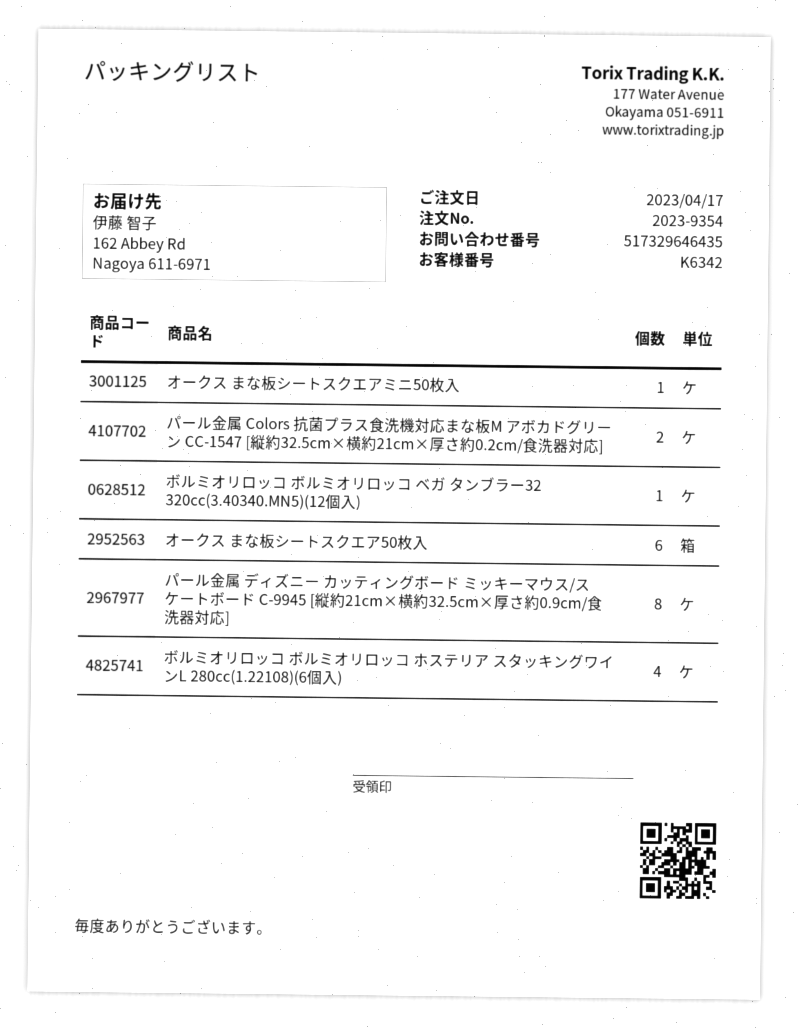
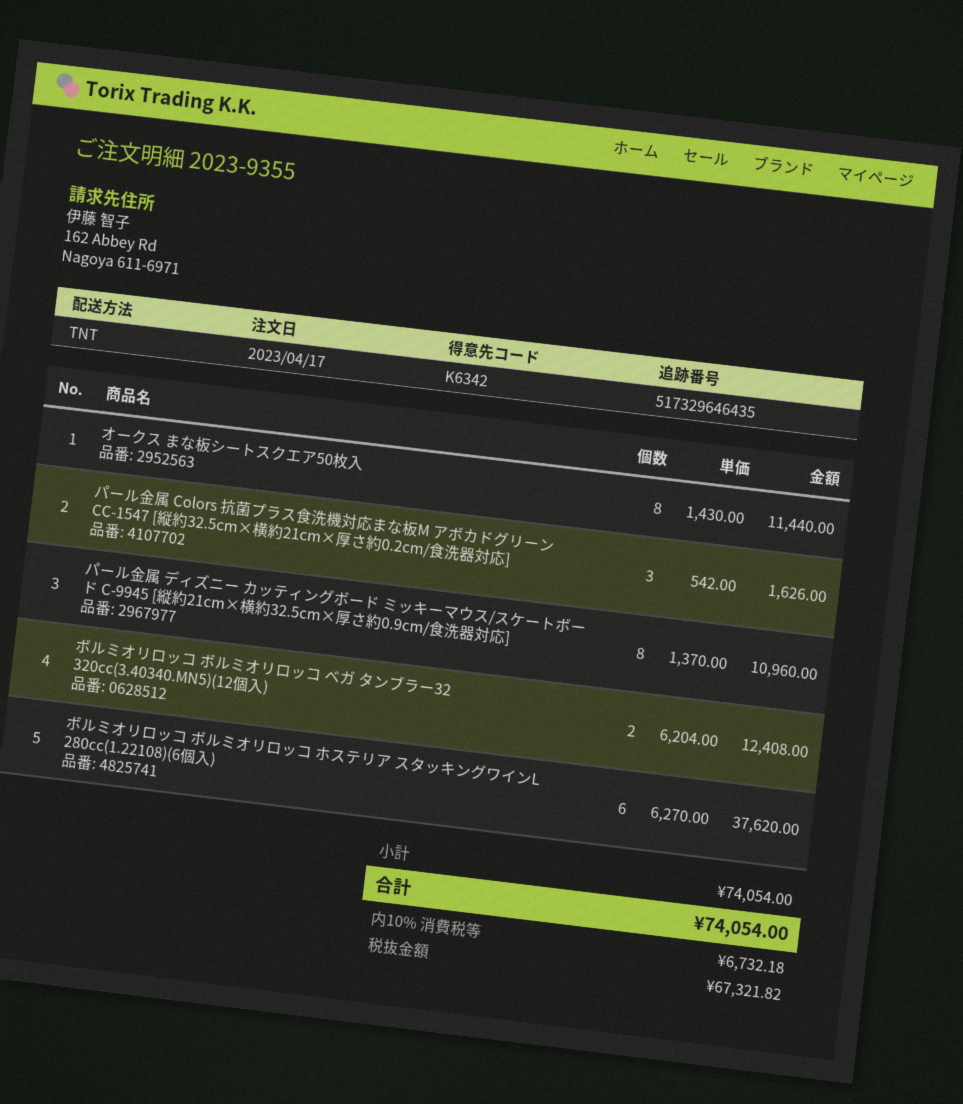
order number: 2023-9354 -> 2023-9355
オークス まな板シートスクエアミニ50枚入: 1 -> none
パール金属 Colors 抗菌プラス食洗機対応まな板M アボカドグリーン CC-1547 [縦約32.5cm×横約21cm×厚さ約0.2cm/食洗器対応]: 2 -> 3
ボルミオリロッコ ボルミオリロッコ ベガ タンブラー32 320cc(3.40340.MN5)(12個入): 1 -> 2
オークス まな板シートスクエア50枚入: 6 -> 8
ボルミオリロッコ ボルミオリロッコ ホステリア スタッキングワインL 280cc(1.22108)(6個入): 4 -> 6

